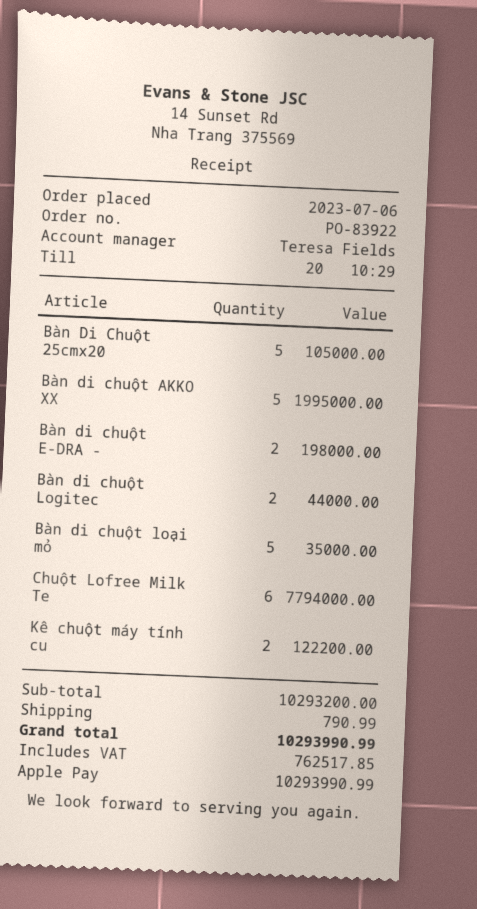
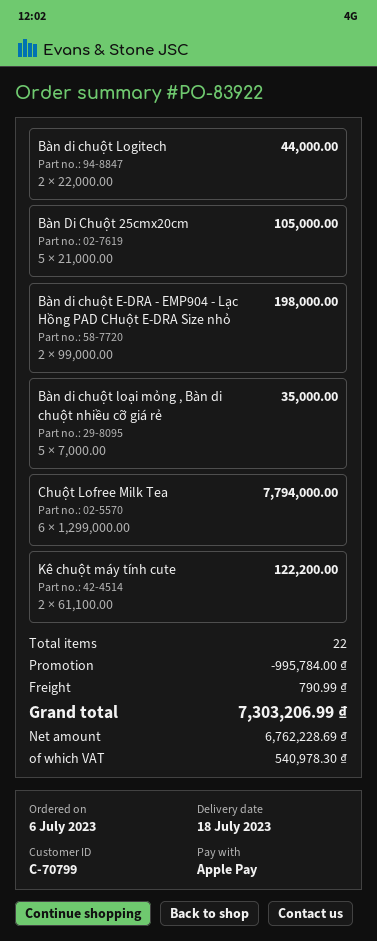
Bàn di chuột AKKO XX: 5 for 1995000.00 -> none
discount: none -> 995784.00
tax: 762517.85 -> 540978.30
total: 10293990.99 -> 7303206.99

